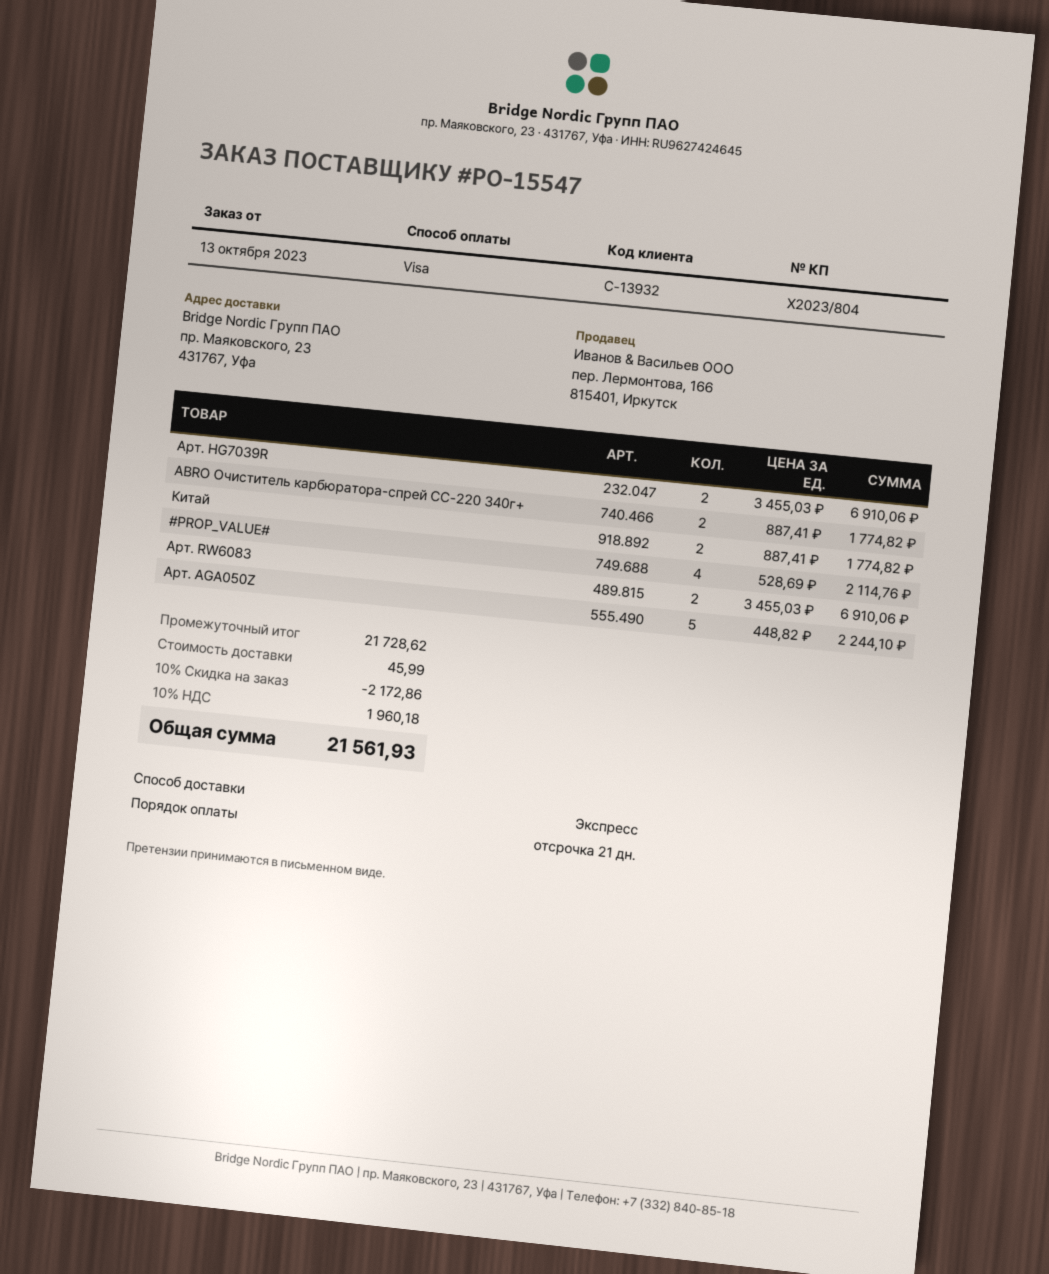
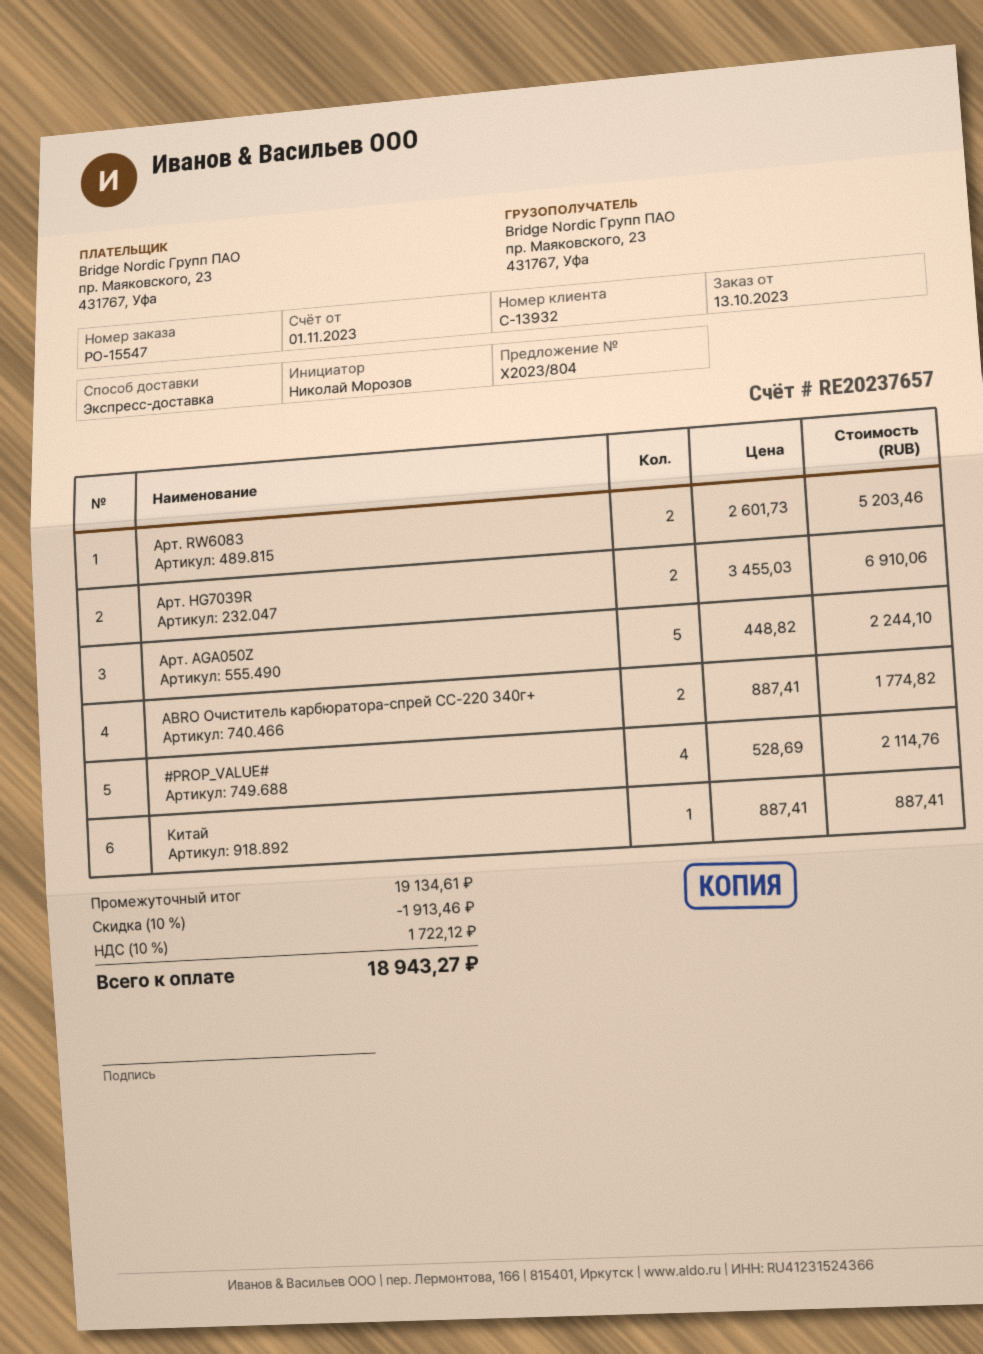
Китай: 2 x 887.41 = 1774.82 -> 1 x 887.41 = 887.41
Арт. RW6083: 2 x 3455.03 = 6910.06 -> 2 x 2601.73 = 5203.46
subtotal: 21728.62 -> 19134.61
discount: 10% = 2172.86 -> 10% = 1913.46
shipping: 45.99 -> none
tax: 10% = 1960.18 -> 10% = 1722.12
total: 21561.93 -> 18943.27

